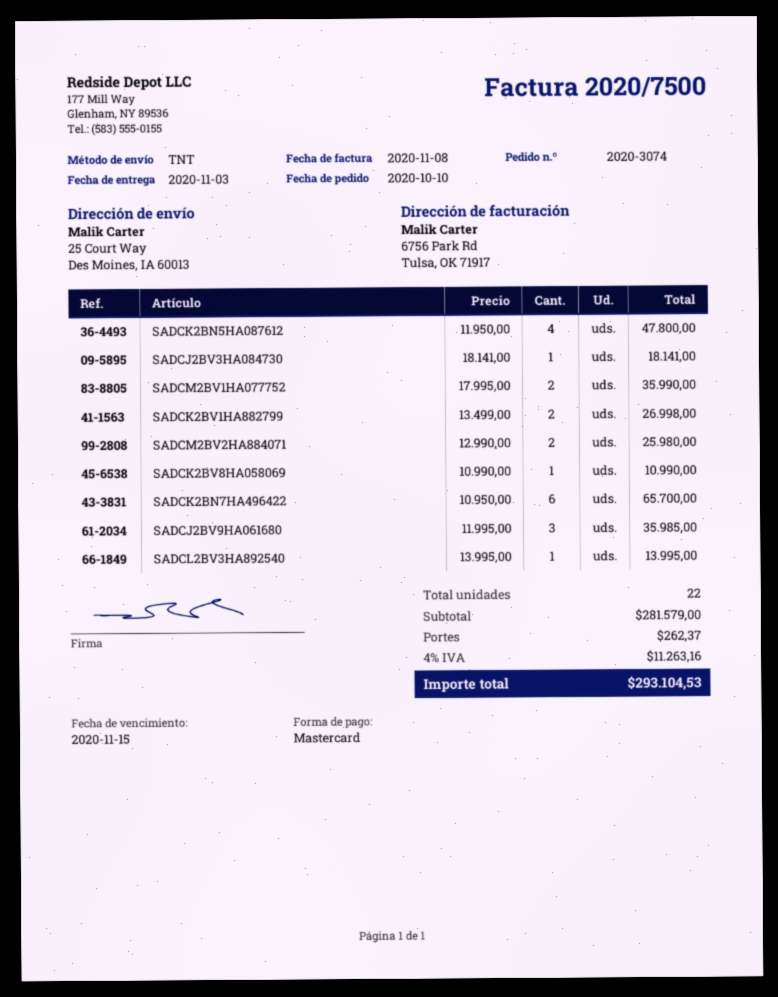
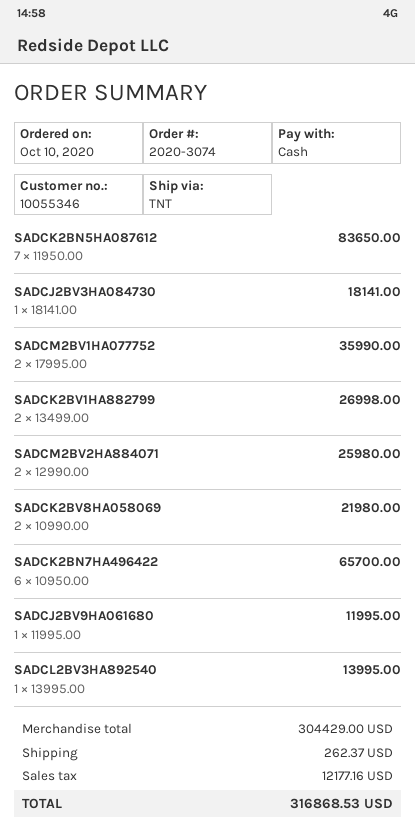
payment method: Mastercard -> cash
SADCK2BN5HA087612: 4 x 11950.00 = 47800.00 -> 7 x 11950.00 = 83650.00
SADCK2BV8HA058069: 1 x 10990.00 = 10990.00 -> 2 x 10990.00 = 21980.00
SADCJ2BV9HA061680: 3 x 11995.00 = 35985.00 -> 1 x 11995.00 = 11995.00
subtotal: 281579.00 -> 304429.00
tax: 11263.16 -> 12177.16
total: 293104.53 -> 316868.53

